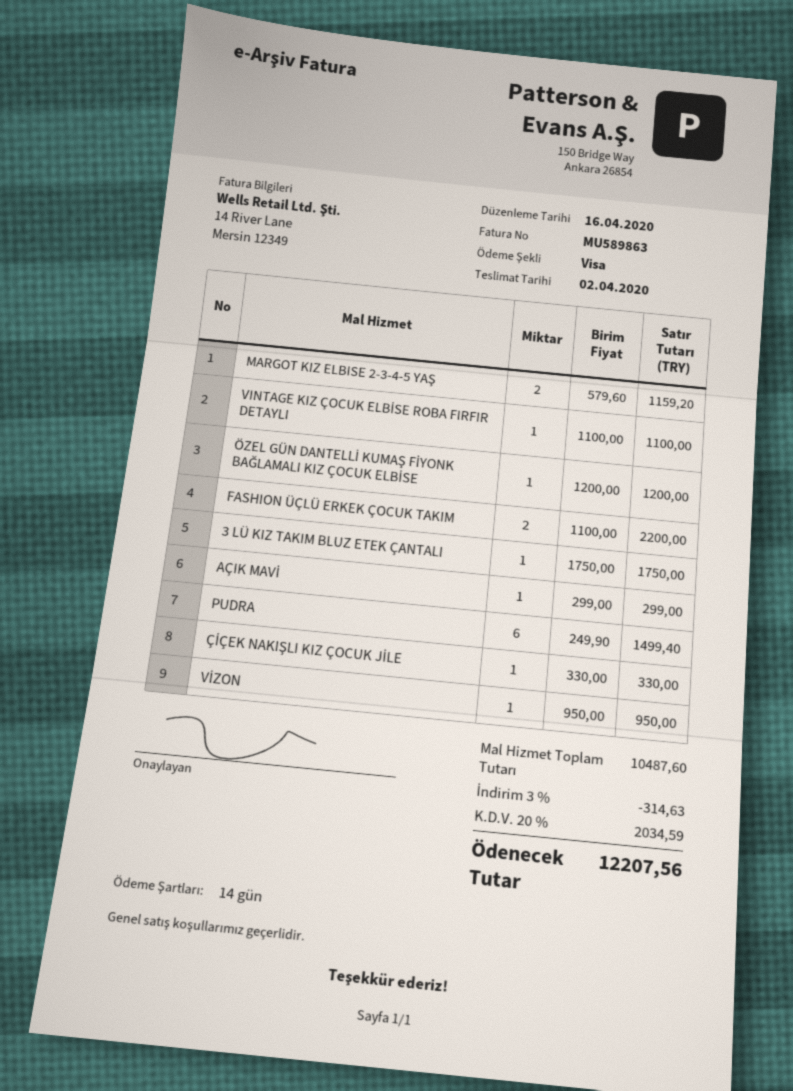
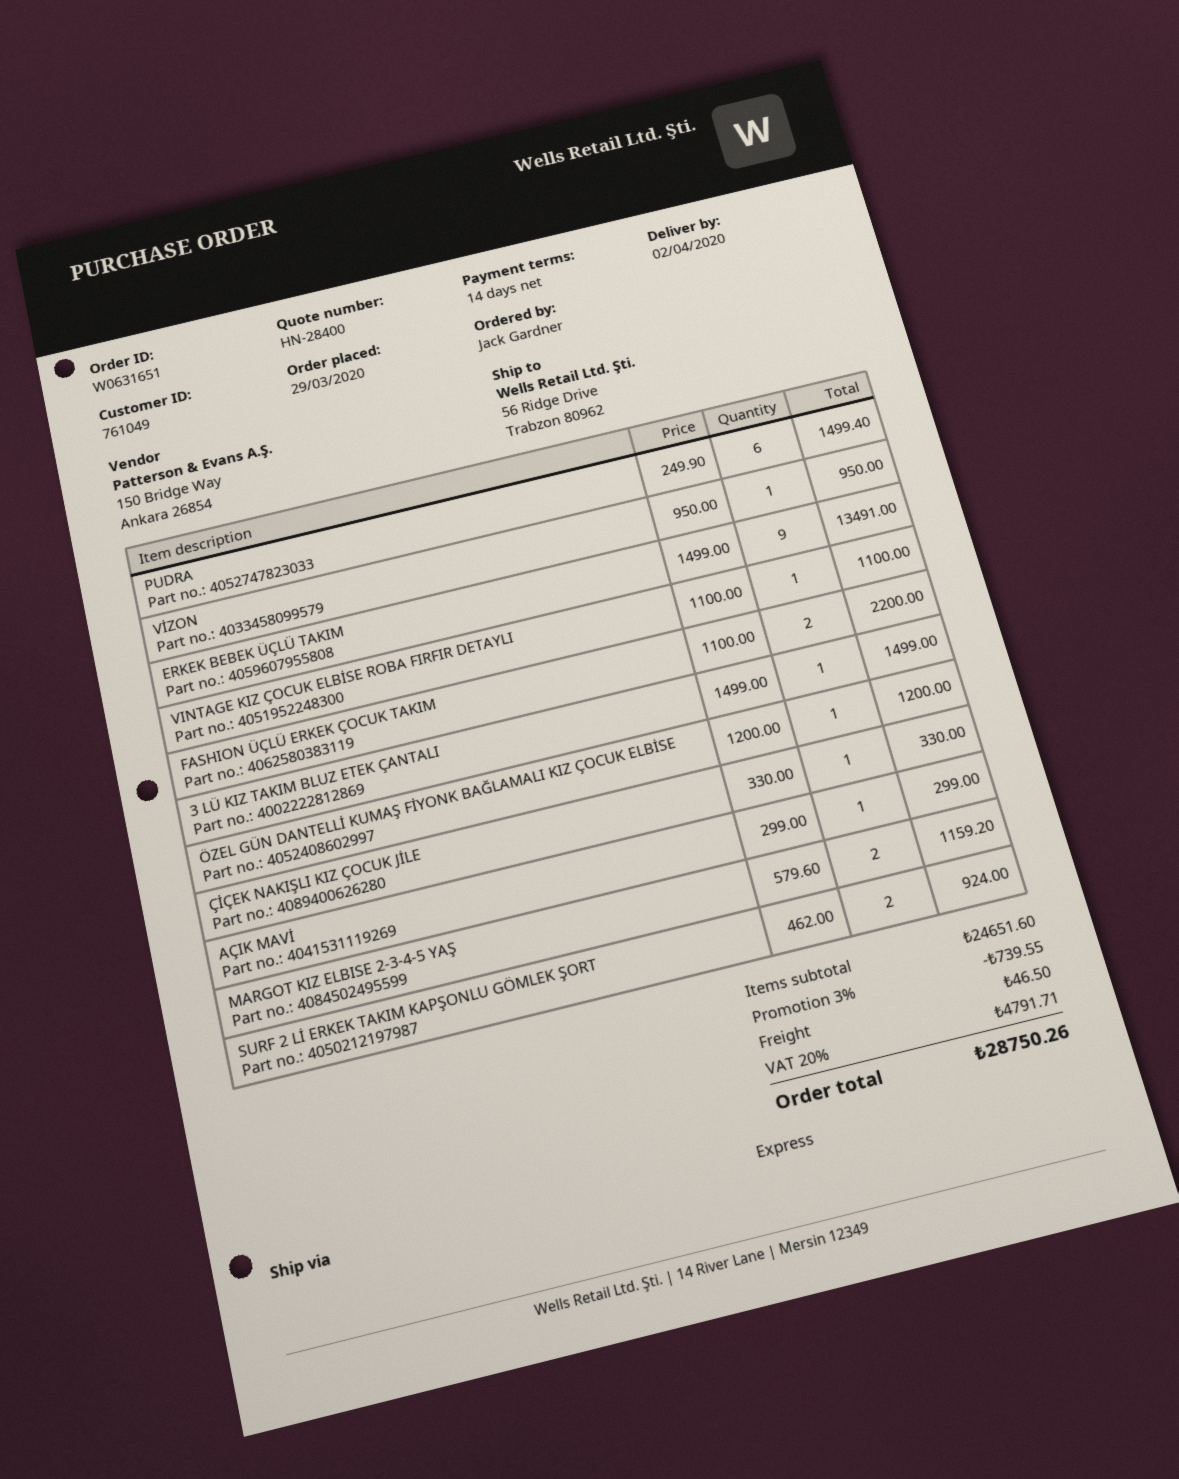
3 LÜ KIZ TAKIM BLUZ ETEK ÇANTALI: 1 x 1750.00 = 1750.00 -> 1 x 1499.00 = 1499.00
ERKEK BEBEK ÜÇLÜ TAKIM: none -> 9 x 1499.00 = 13491.00
SURF 2 Lİ ERKEK TAKIM KAPŞONLU GÖMLEK ŞORT: none -> 2 x 462.00 = 924.00
subtotal: 10487.60 -> 24651.60
discount: 3% = 314.63 -> 3% = 739.55
shipping: none -> 46.50
tax: 20% = 2034.59 -> 20% = 4791.71
total: 12207.56 -> 28750.26

